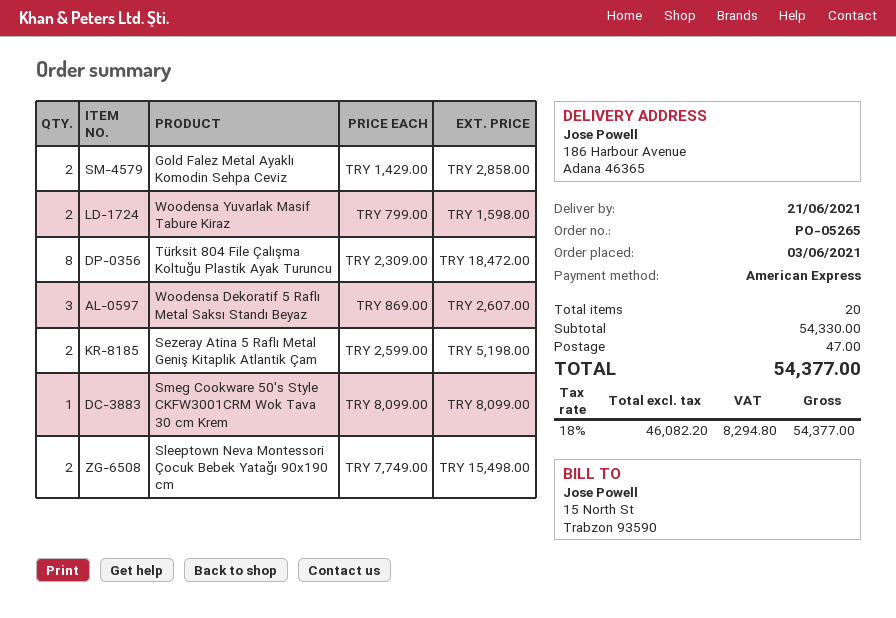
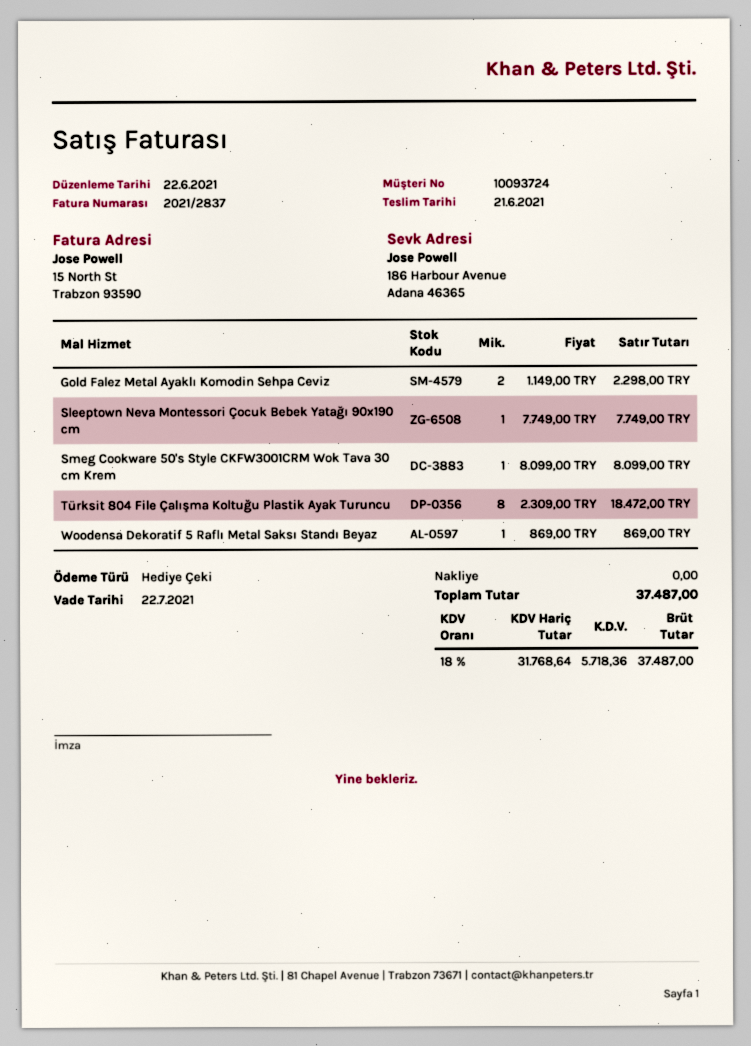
payment method: American Express -> gift card
Gold Falez Metal Ayaklı Komodin Sehpa Ceviz: 2 x 1429.00 = 2858.00 -> 2 x 1149.00 = 2298.00
Woodensa Yuvarlak Masif Tabure Kiraz: 2 x 799.00 = 1598.00 -> none
Woodensa Dekoratif 5 Raflı Metal Saksı Standı Beyaz: 3 x 869.00 = 2607.00 -> 1 x 869.00 = 869.00
Sezeray Atina 5 Raflı Metal Geniş Kitaplık Atlantik Çam: 2 x 2599.00 = 5198.00 -> none
Sleeptown Neva Montessori Çocuk Bebek Yatağı 90x190 cm: 2 x 7749.00 = 15498.00 -> 1 x 7749.00 = 7749.00
shipping: 47.00 -> 0.00
net: 46082.20 -> 31768.64
tax: 18% = 8294.80 -> 18% = 5718.36
total: 54377.00 -> 37487.00

